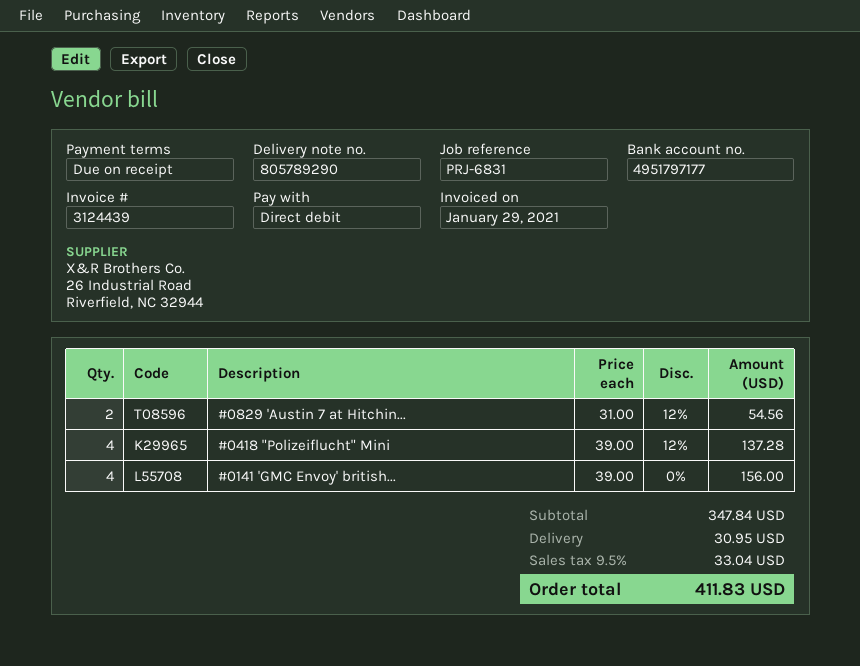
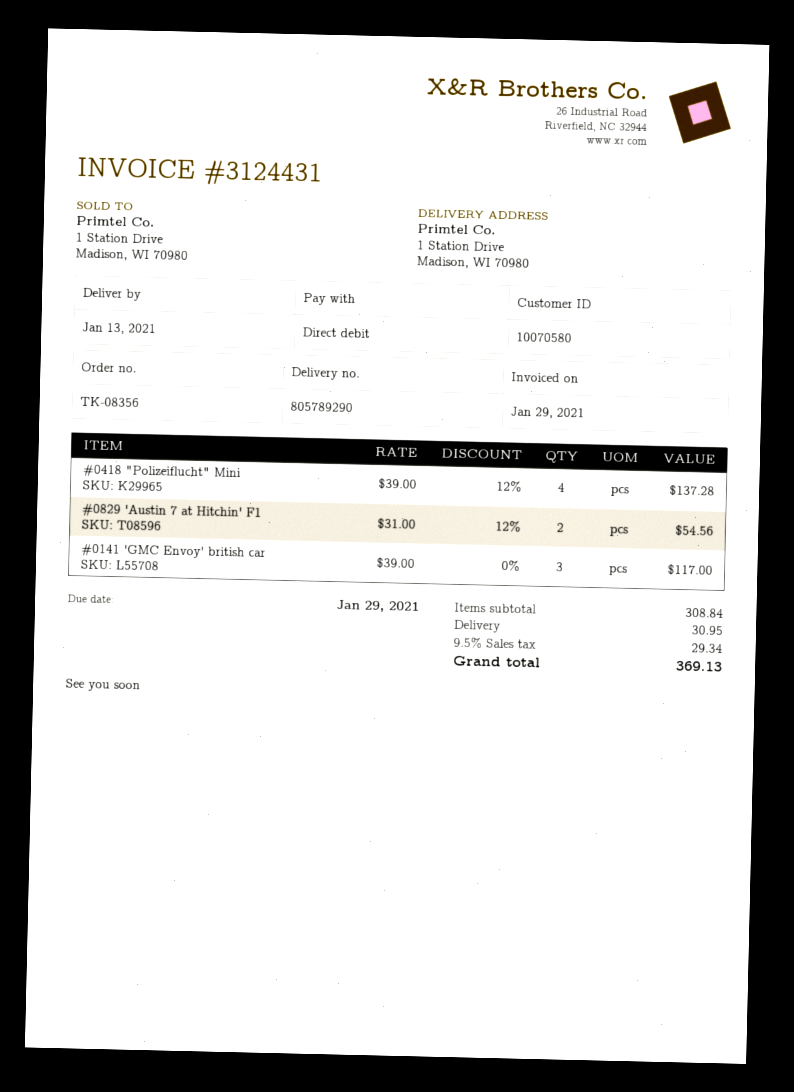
invoice number: 3124439 -> 3124431
#0141 'GMC Envoy' british...: 4 x 39.00 = 156.00 -> 3 x 39.00 = 117.00
subtotal: 347.84 -> 308.84
tax: 9.5% = 33.04 -> 9.5% = 29.34
total: 411.83 -> 369.13

